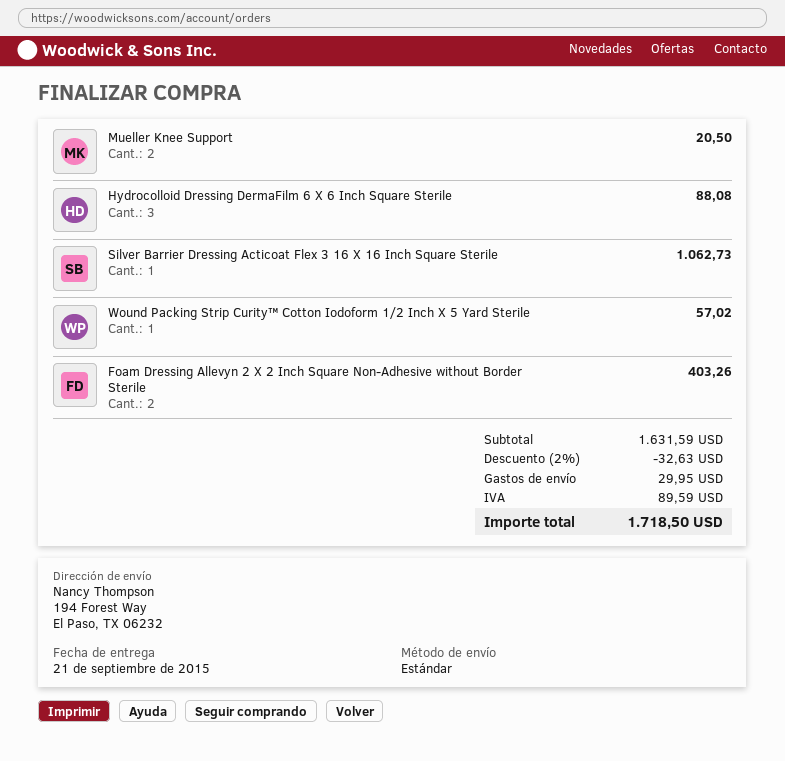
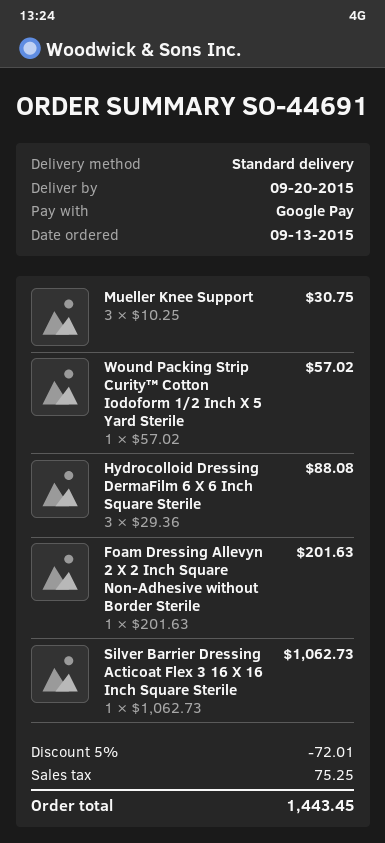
delivery date: 2015-09-21 -> 2015-09-20
Mueller Knee Support: 2 for 20.50 -> 3 for 30.75
Foam Dressing Allevyn 2 X 2 Inch Square Non-Adhesive without Border Sterile: 2 for 403.26 -> 1 for 201.63
discount: 2% = 32.63 -> 5% = 72.01
shipping: 29.95 -> none
tax: 89.59 -> 75.25
total: 1718.50 -> 1443.45

